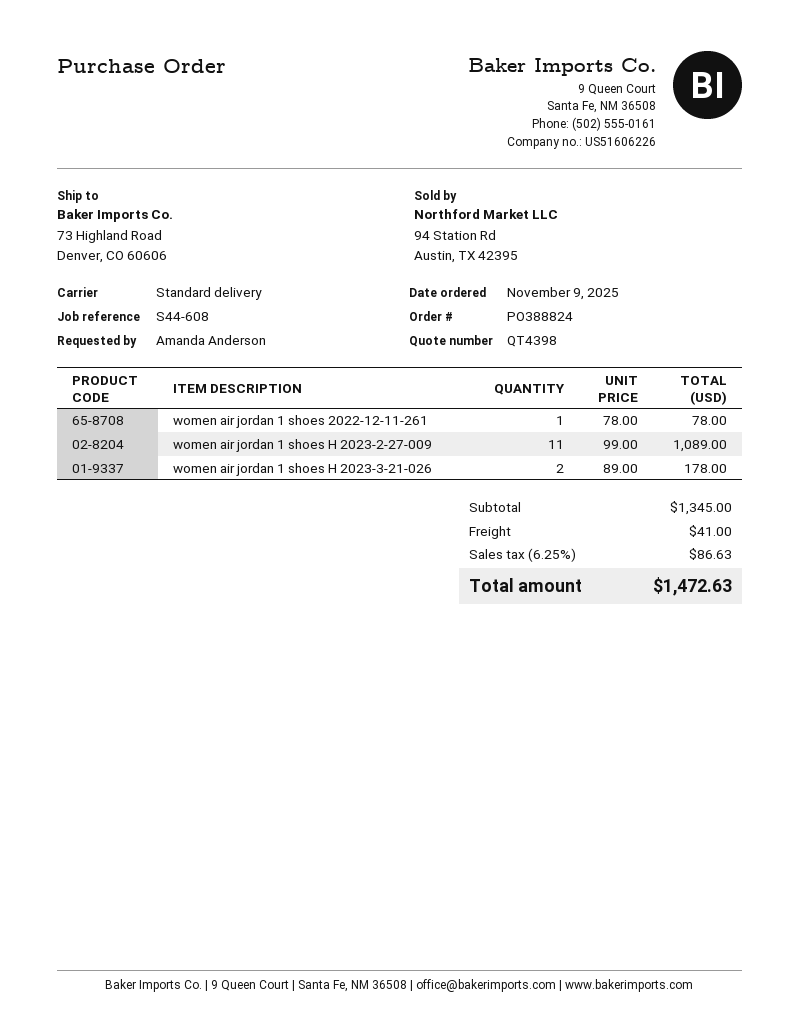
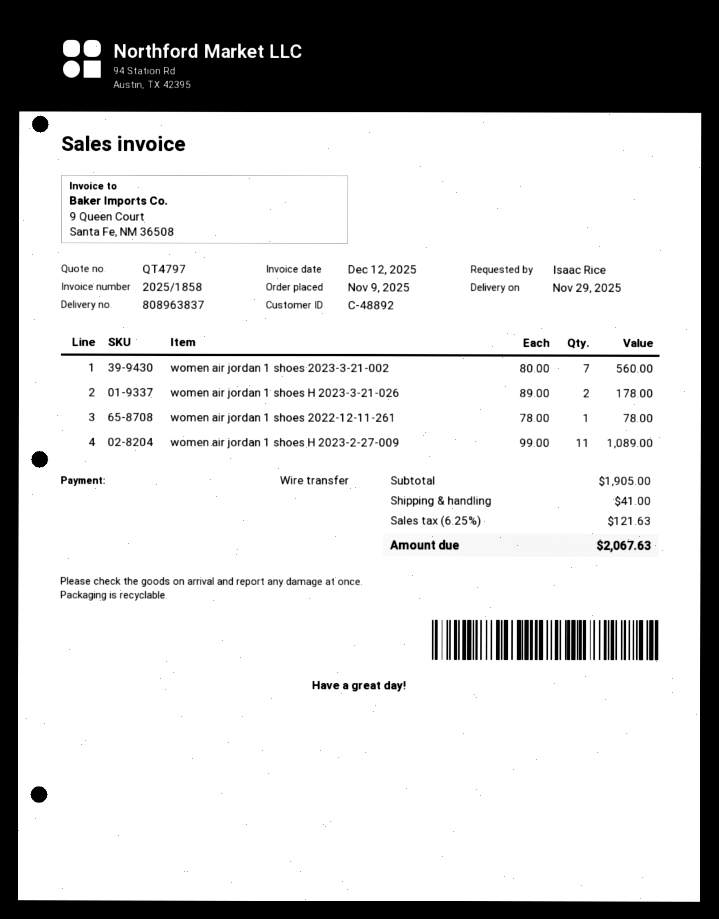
quote number: QT4398 -> QT4797
ordered by: Amanda Anderson -> Isaac Rice
women air jordan 1 shoes 2023-3-21-002: none -> 7 x 80.00 = 560.00
subtotal: 1345.00 -> 1905.00
tax: 6.25% = 86.63 -> 6.25% = 121.63
total: 1472.63 -> 2067.63

